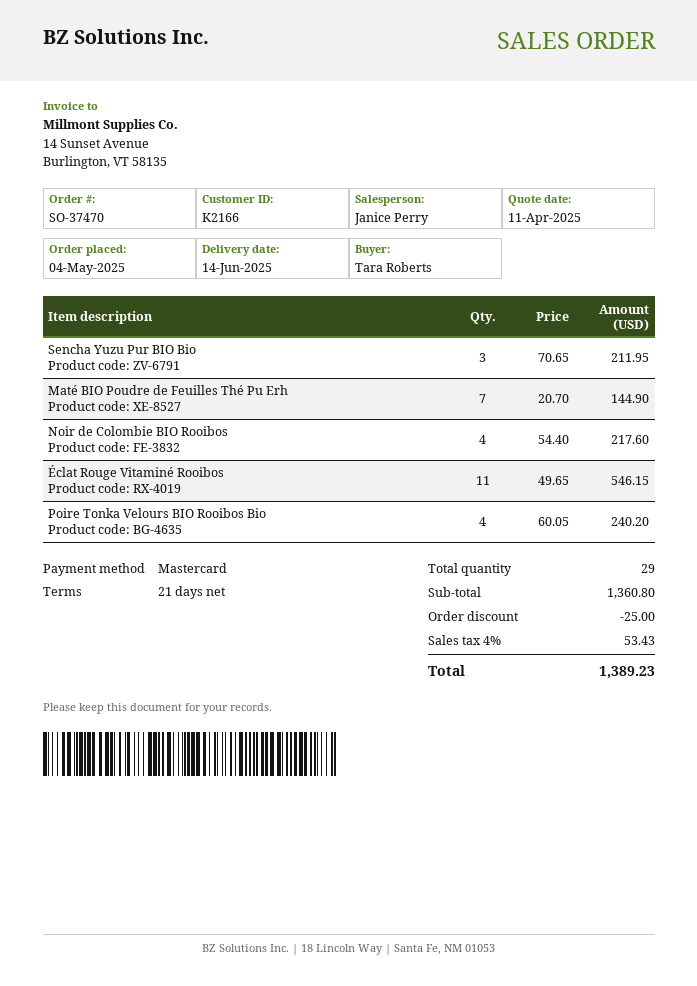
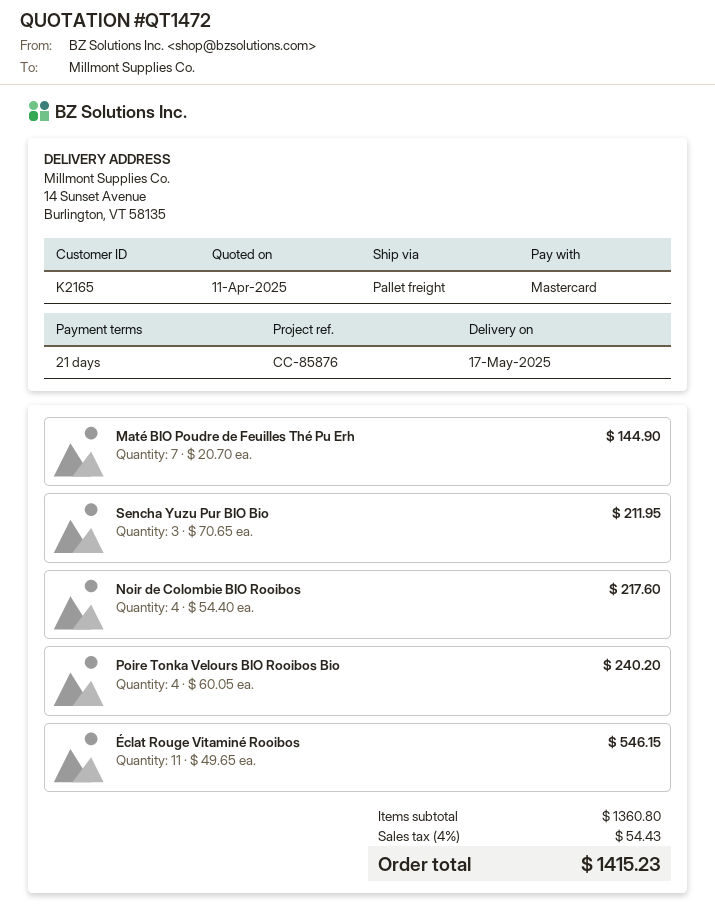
delivery date: 2025-06-14 -> 2025-05-17
customer number: K2166 -> K2165
discount: 25.00 -> none
tax: 4% = 53.43 -> 4% = 54.43
total: 1389.23 -> 1415.23

